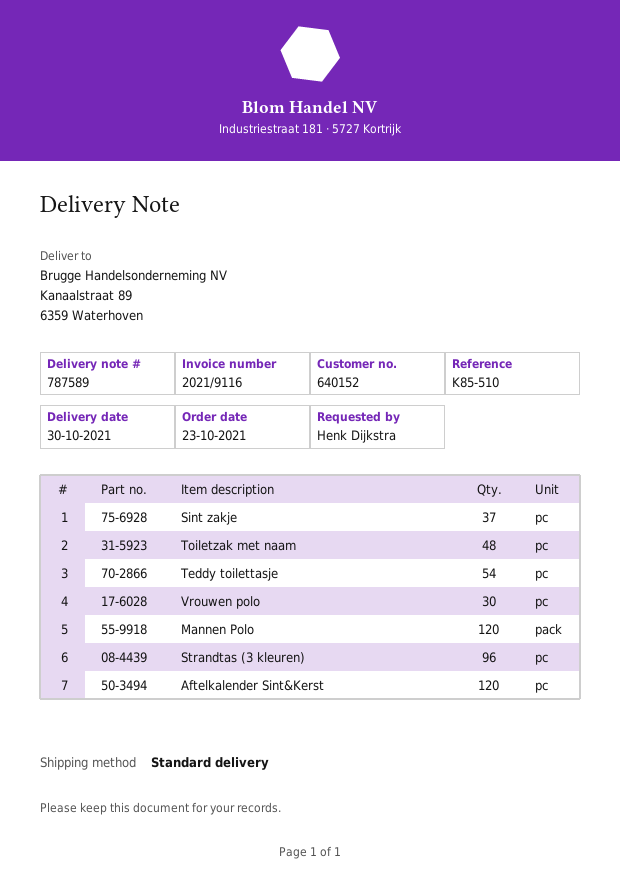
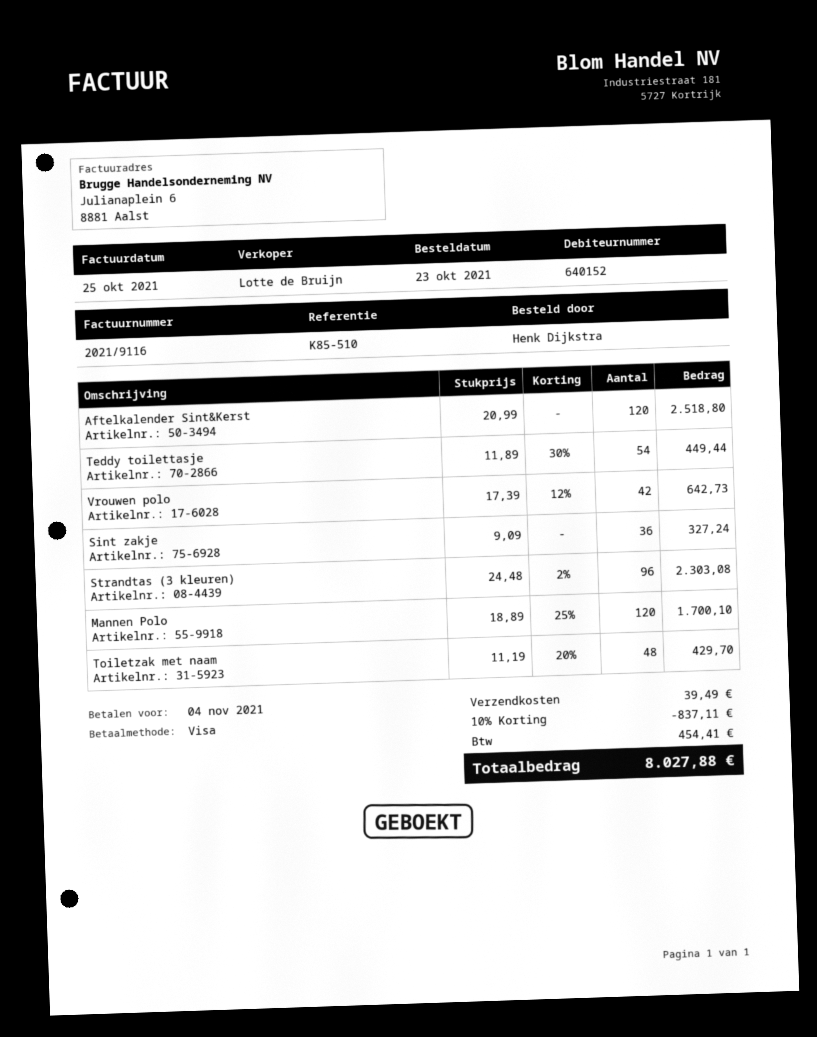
Sint zakje: 37 -> 36
Vrouwen polo: 30 -> 42

